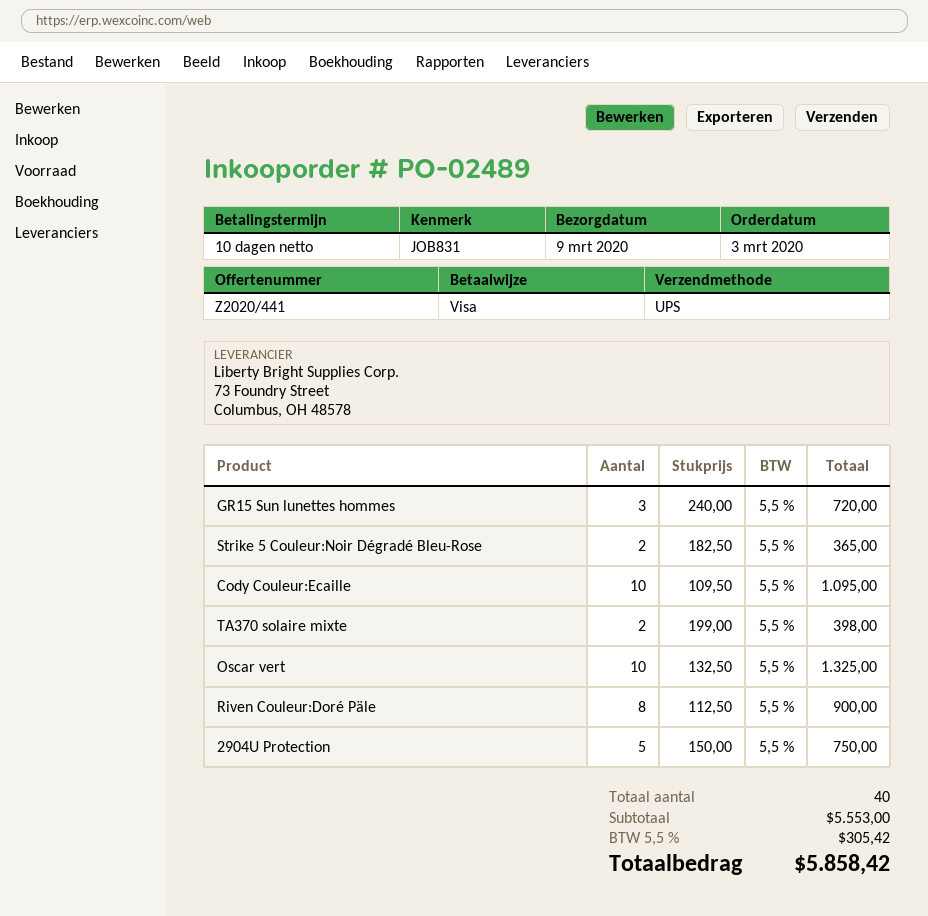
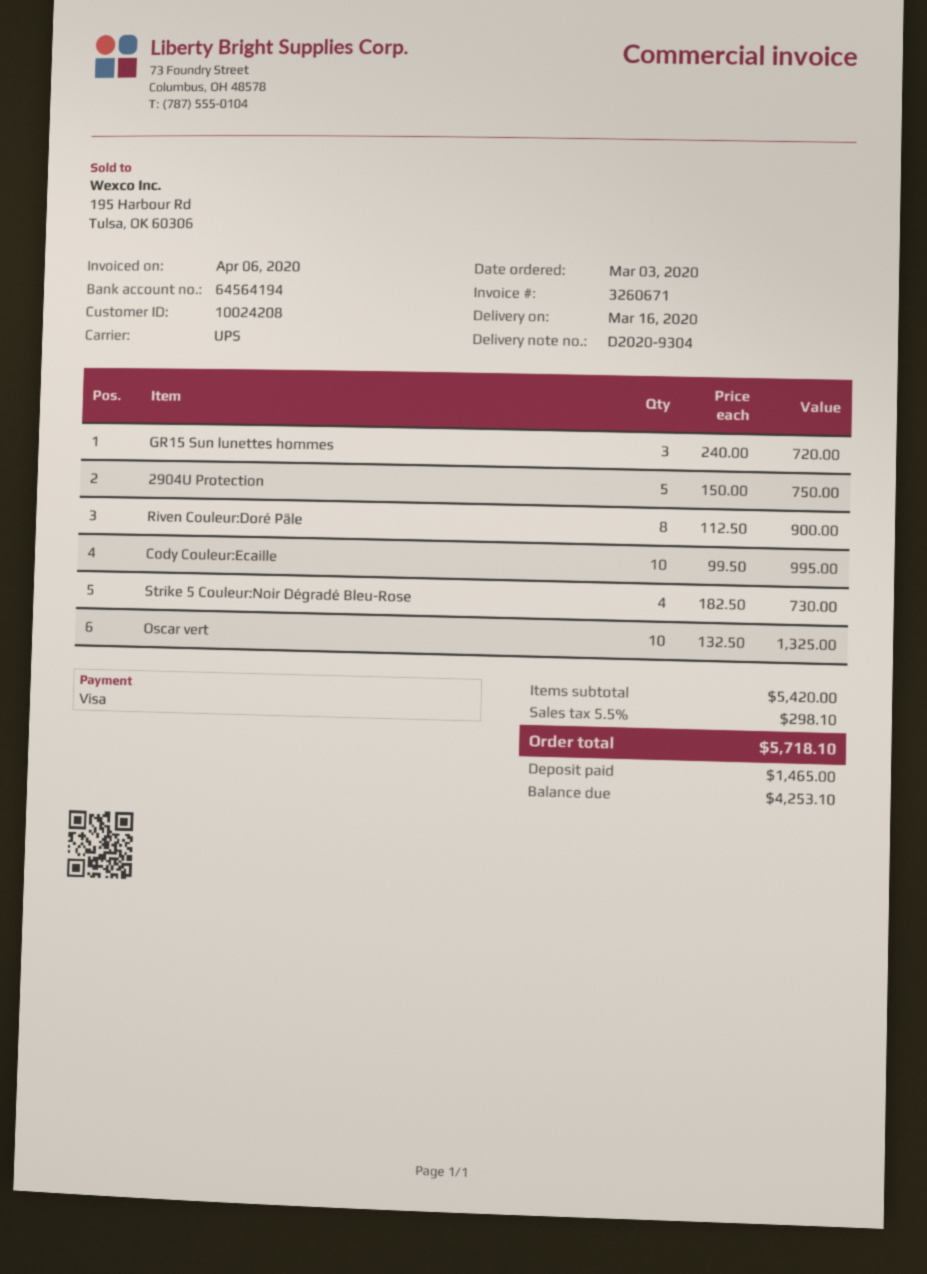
delivery date: 2020-03-09 -> 2020-03-16
Strike 5 Couleur:Noir Dégradé Bleu-Rose: 2 x 182.50 = 365.00 -> 4 x 182.50 = 730.00
Cody Couleur:Ecaille: 10 x 109.50 = 1095.00 -> 10 x 99.50 = 995.00
TA370 solaire mixte: 2 x 199.00 = 398.00 -> none
subtotal: 5553.00 -> 5420.00
tax: 5.5% = 305.42 -> 5.5% = 298.10
total: 5858.42 -> 5718.10

